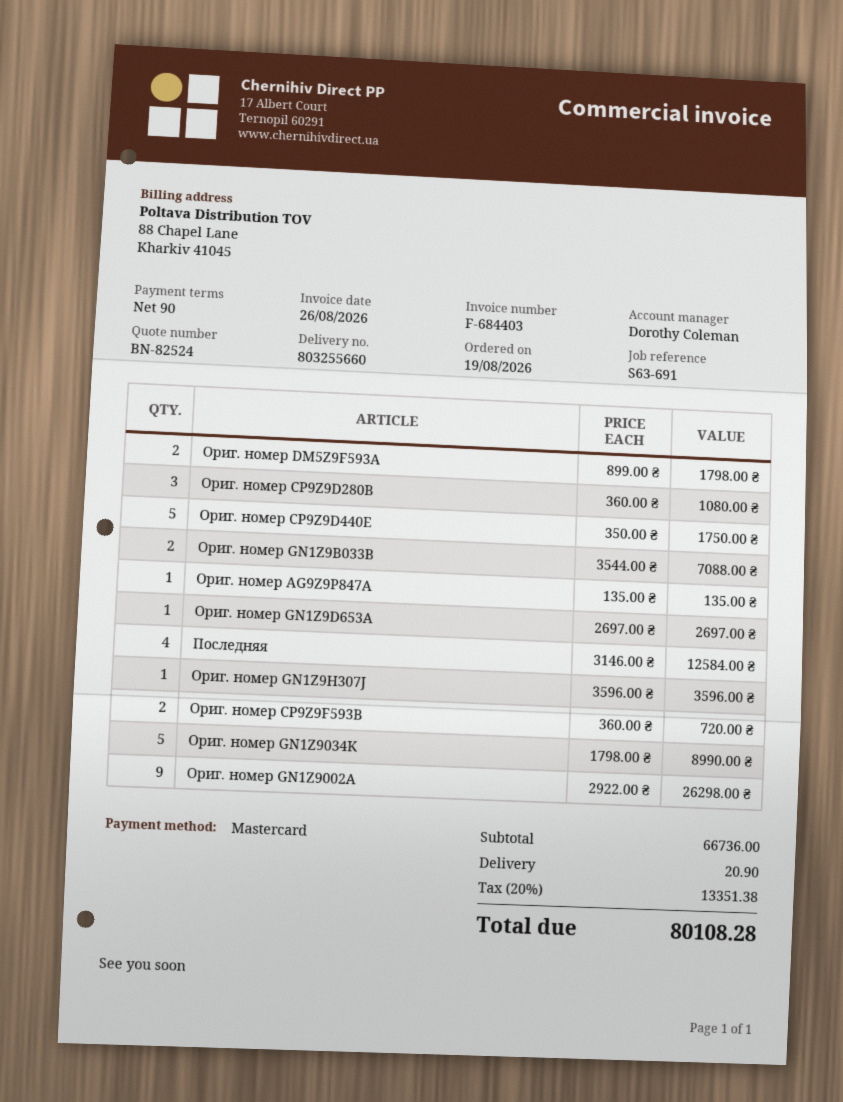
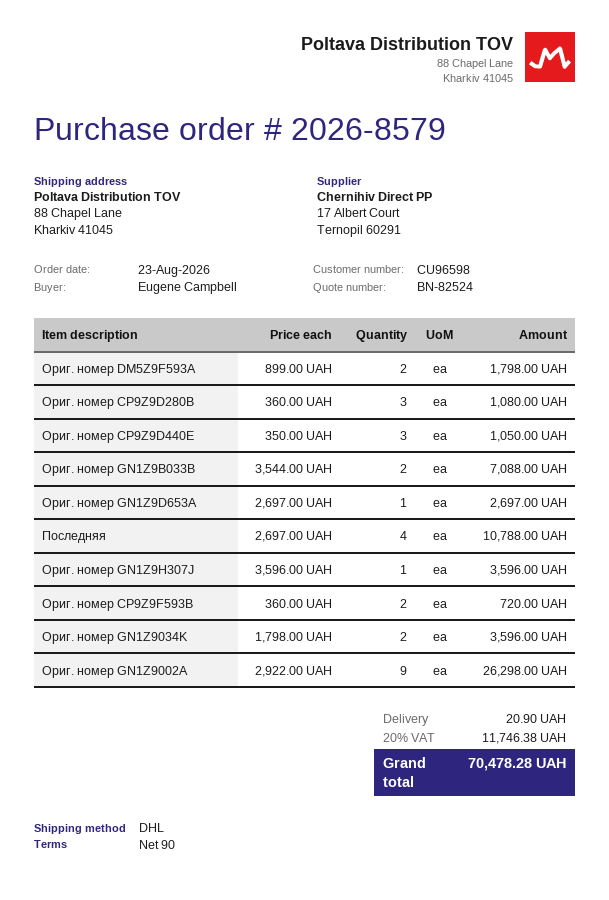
order date: 2026-08-19 -> 2026-08-23
Ориг. номер CP9Z9D440E: 5 x 350.00 = 1750.00 -> 3 x 350.00 = 1050.00
Ориг. номер AG9Z9P847A: 1 x 135.00 = 135.00 -> none
Последняя: 4 x 3146.00 = 12584.00 -> 4 x 2697.00 = 10788.00
Ориг. номер GN1Z9034K: 5 x 1798.00 = 8990.00 -> 2 x 1798.00 = 3596.00
tax: 20% = 13351.38 -> 20% = 11746.38
total: 80108.28 -> 70478.28

